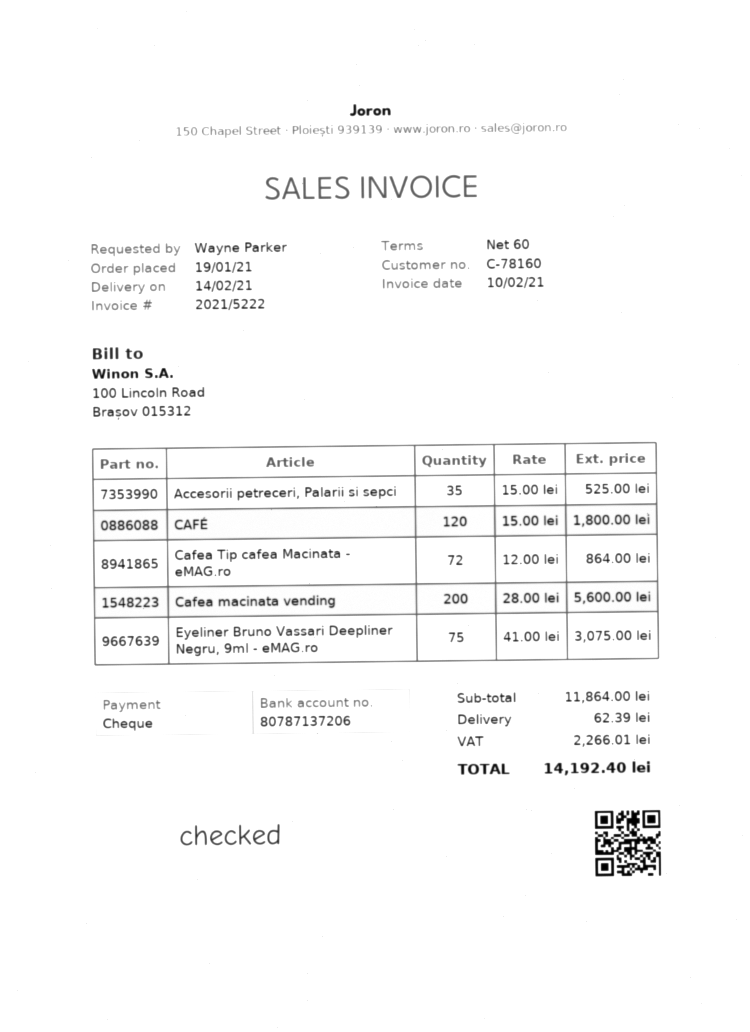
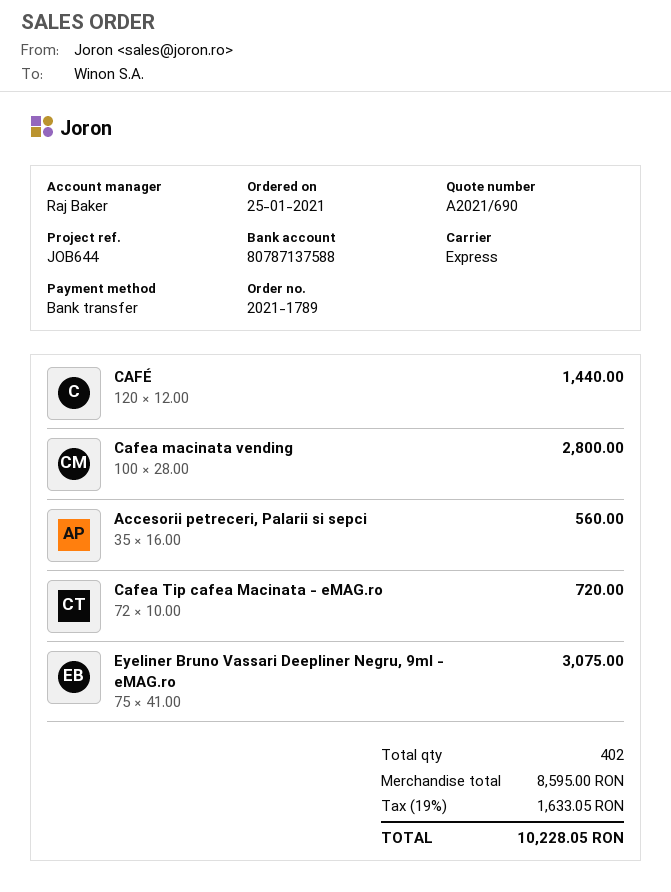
order date: 2021-01-19 -> 2021-01-25
payment method: cheque -> bank transfer
bank account: 80787137206 -> 80787137588
Accesorii petreceri, Palarii si sepci: 35 x 15.00 = 525.00 -> 35 x 16.00 = 560.00
CAFÉ: 120 x 15.00 = 1800.00 -> 120 x 12.00 = 1440.00
Cafea Tip cafea Macinata - eMAG.ro: 72 x 12.00 = 864.00 -> 72 x 10.00 = 720.00
Cafea macinata vending: 200 x 28.00 = 5600.00 -> 100 x 28.00 = 2800.00
subtotal: 11864.00 -> 8595.00
shipping: 62.39 -> none
tax: 2266.01 -> 1633.05
total: 14192.40 -> 10228.05

